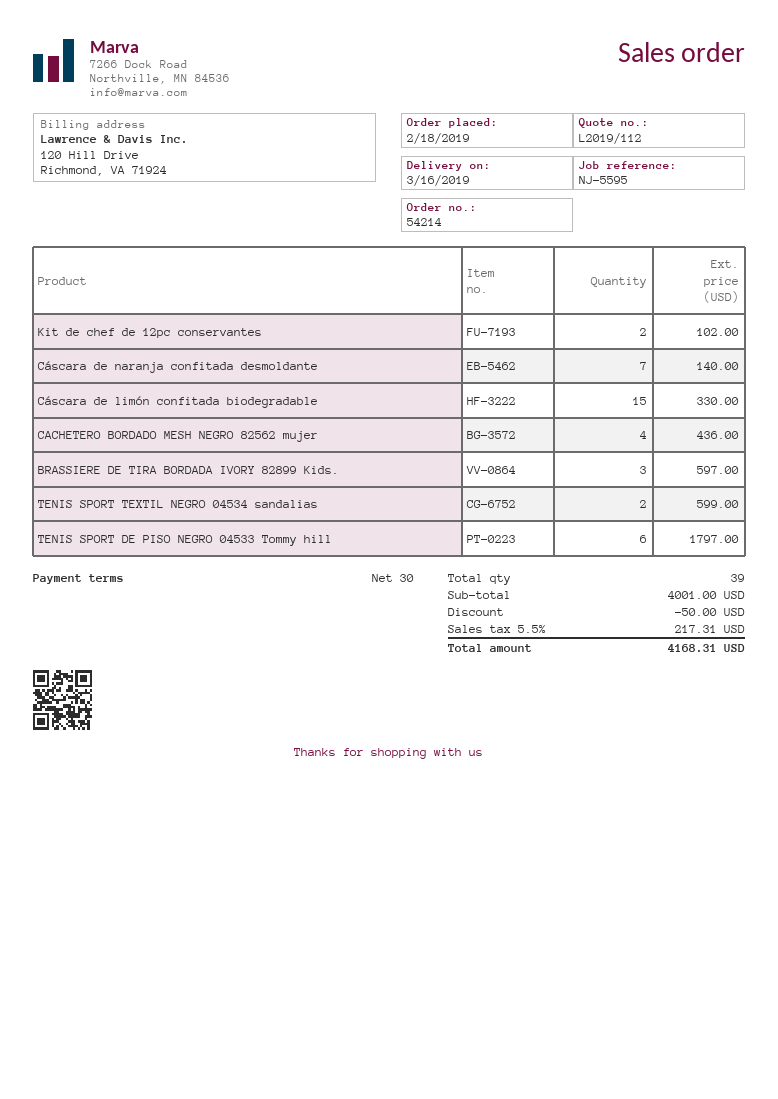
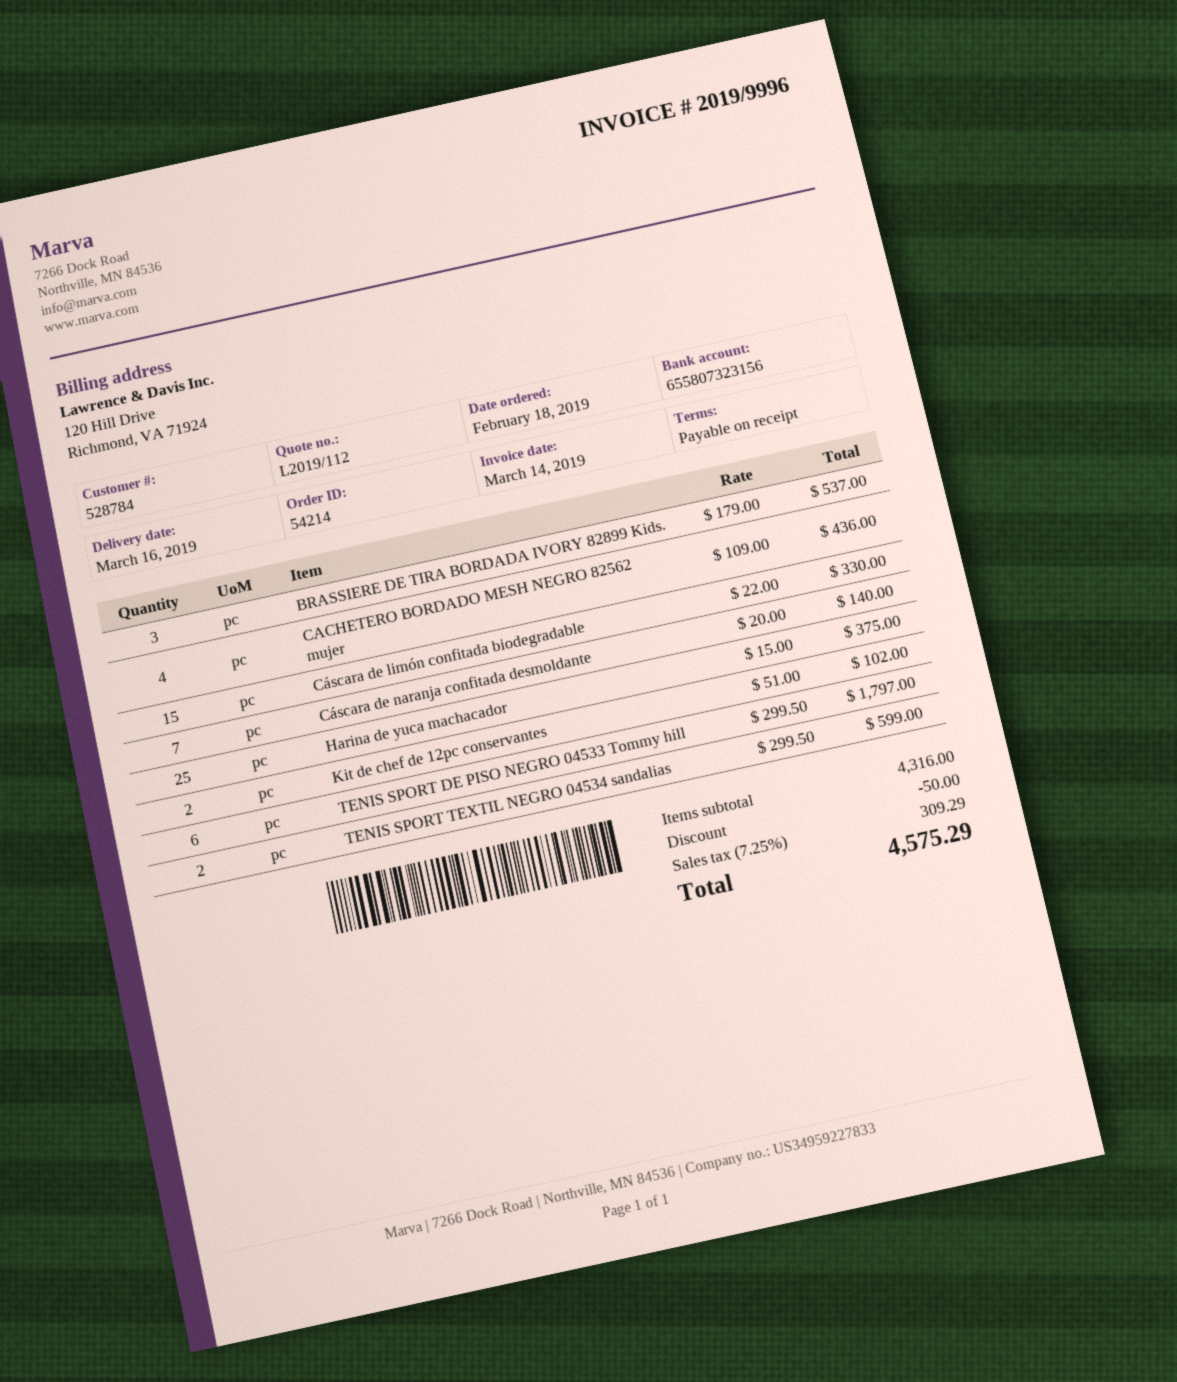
payment terms: 30 days -> on receipt
BRASSIERE DE TIRA BORDADA IVORY 82899 Kids.: 3 for 597.00 -> 3 for 537.00
Harina de yuca machacador: none -> 25 for 375.00
subtotal: 4001.00 -> 4316.00
tax: 5.5% = 217.31 -> 7.25% = 309.29
total: 4168.31 -> 4575.29

